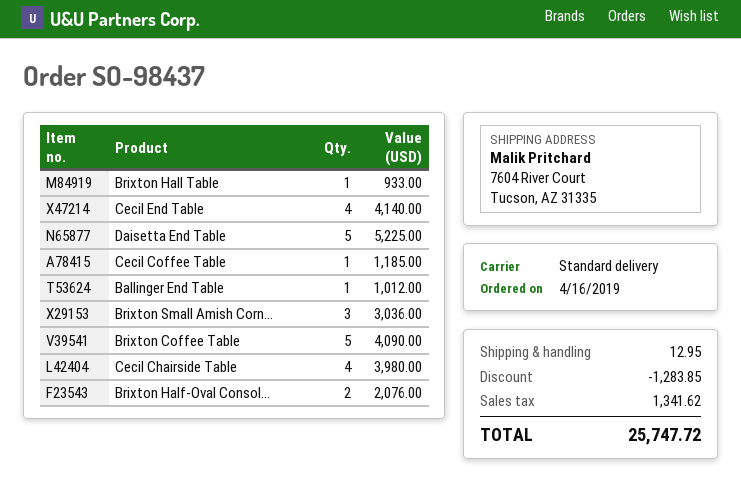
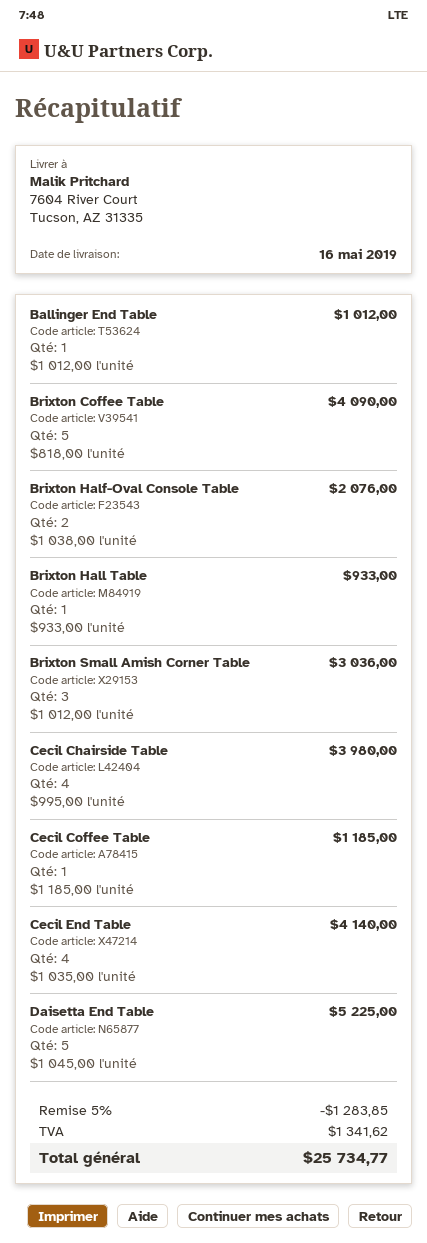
shipping: 12.95 -> none
total: 25747.72 -> 25734.77

